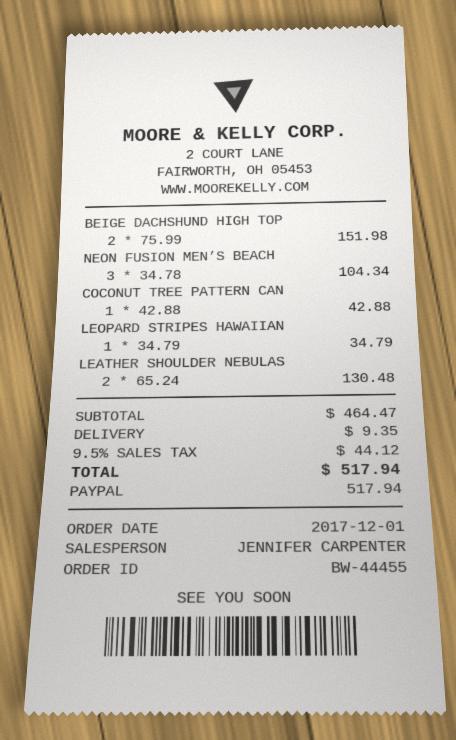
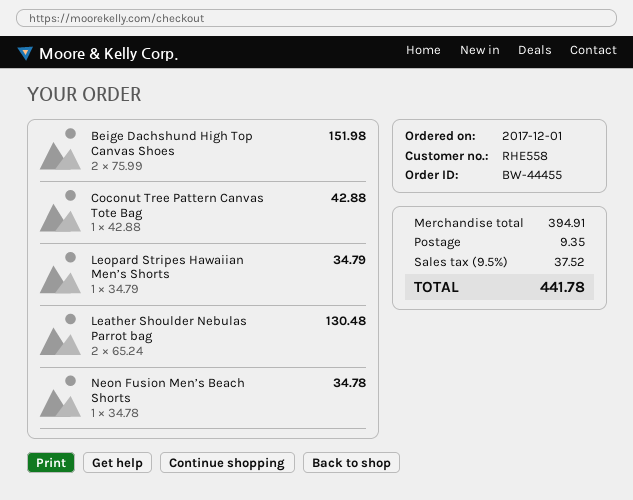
NEON FUSION MEN’S BEACH: 3 x 34.78 = 104.34 -> 1 x 34.78 = 34.78
subtotal: 464.47 -> 394.91
tax: 9.5% = 44.12 -> 9.5% = 37.52
total: 517.94 -> 441.78

